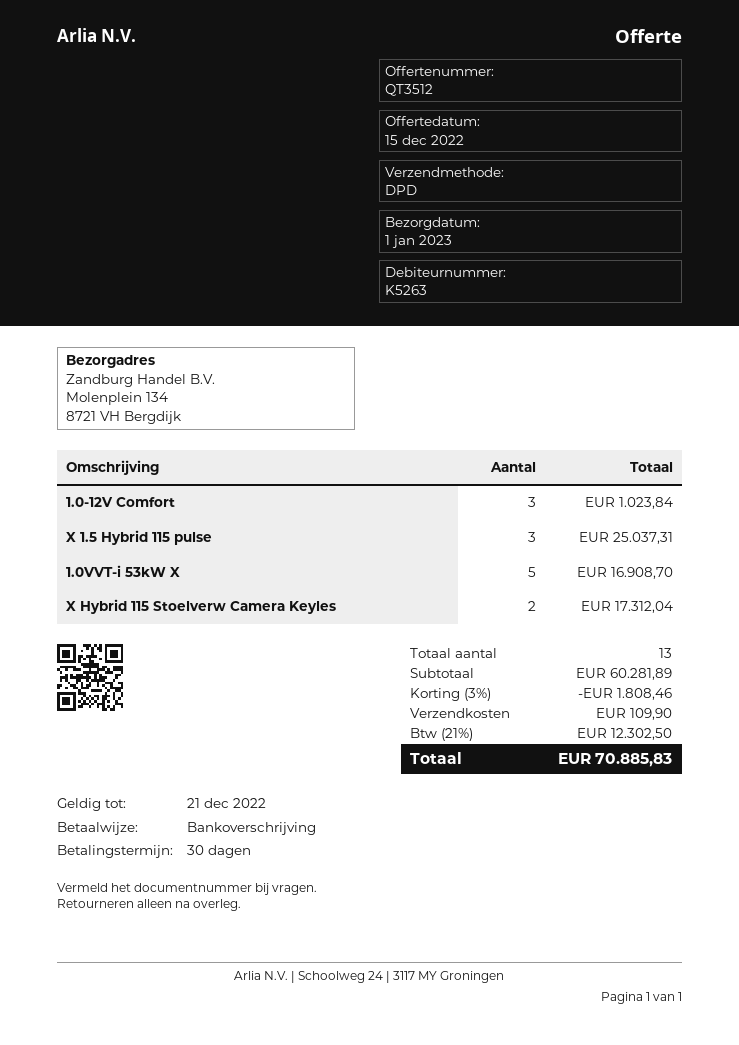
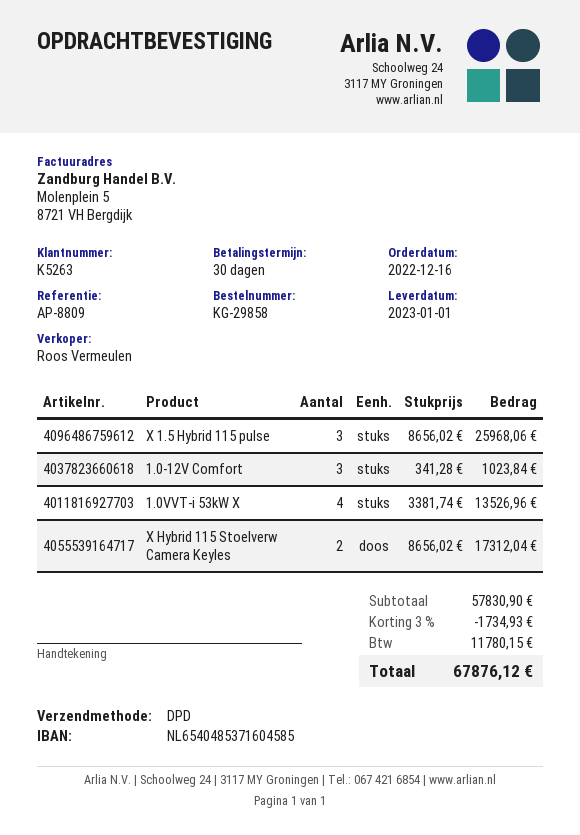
X 1.5 Hybrid 115 pulse: 3 for 25037.31 -> 3 for 25968.06
1.0VVT-i 53kW X: 5 for 16908.70 -> 4 for 13526.96
subtotal: 60281.89 -> 57830.90
discount: 3% = 1808.46 -> 3% = 1734.93
shipping: 109.90 -> none
tax: 12302.50 -> 11780.15
total: 70885.83 -> 67876.12

